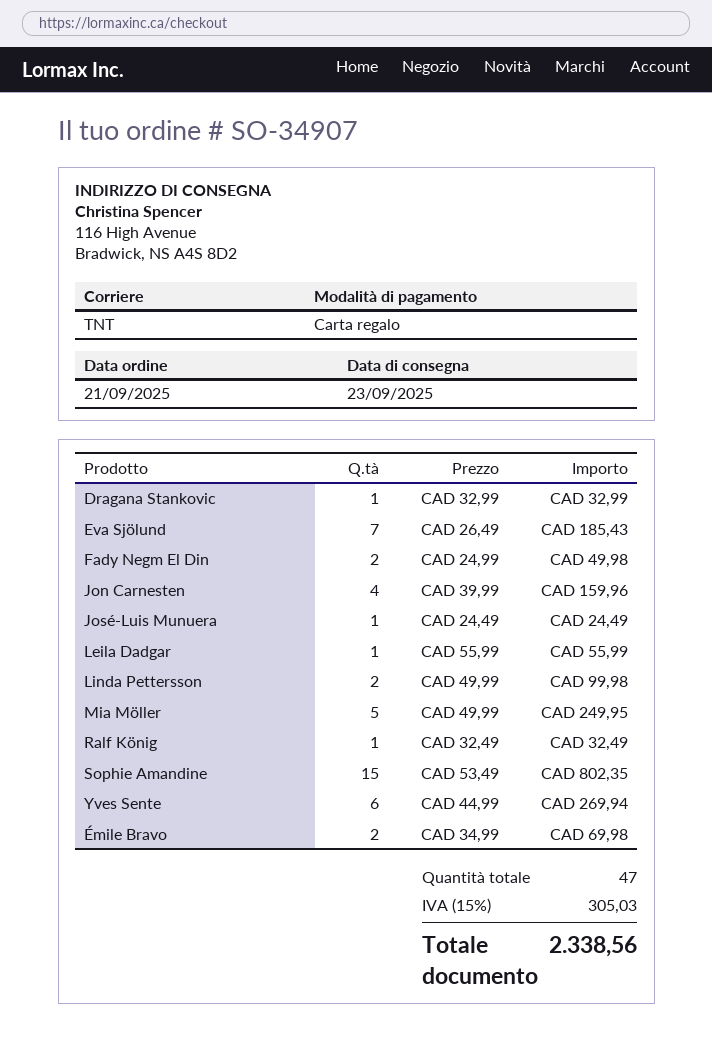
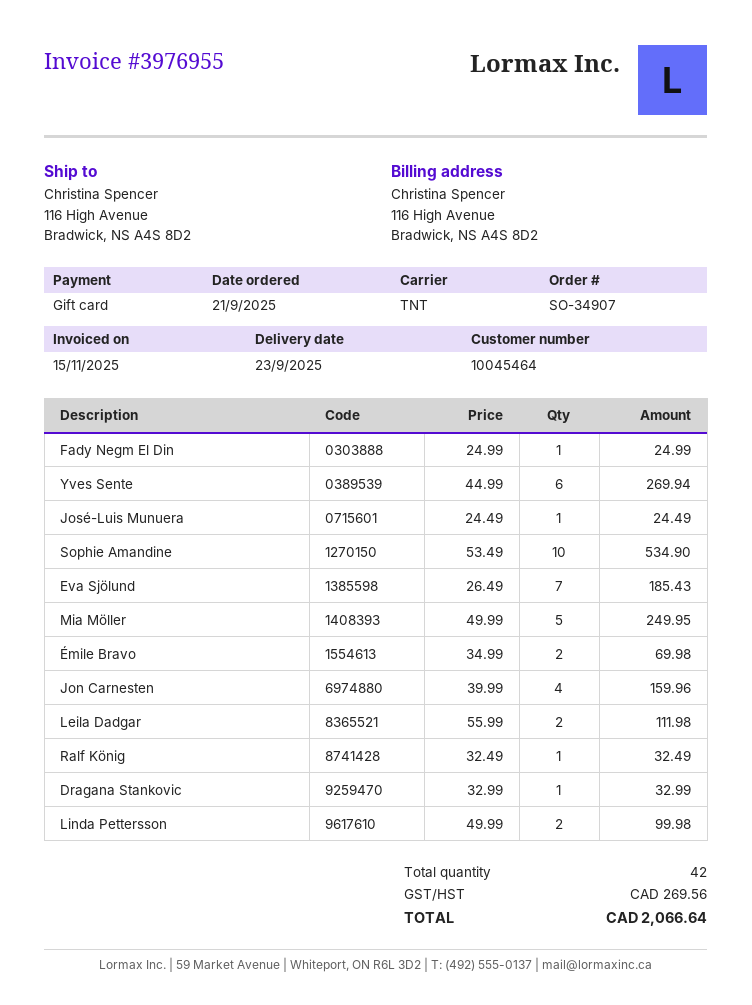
Fady Negm El Din: 2 x 24.99 = 49.98 -> 1 x 24.99 = 24.99
Leila Dadgar: 1 x 55.99 = 55.99 -> 2 x 55.99 = 111.98
Sophie Amandine: 15 x 53.49 = 802.35 -> 10 x 53.49 = 534.90
total quantity: 47 -> 42
tax: 305.03 -> 269.56
total: 2338.56 -> 2066.64

